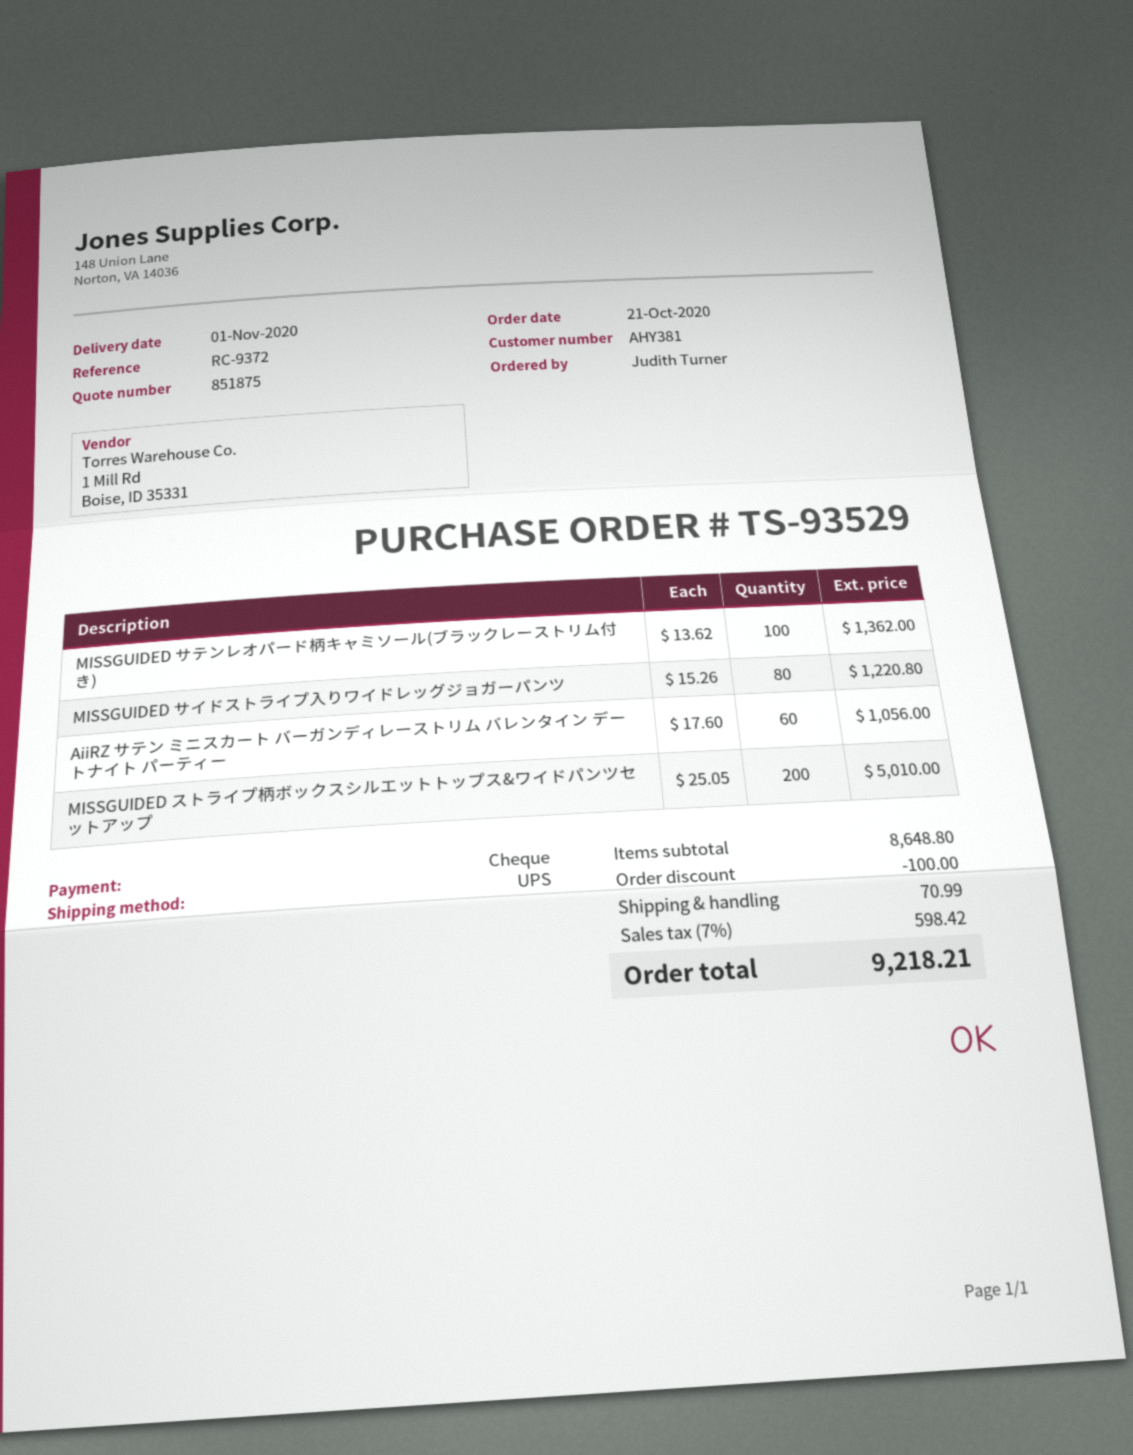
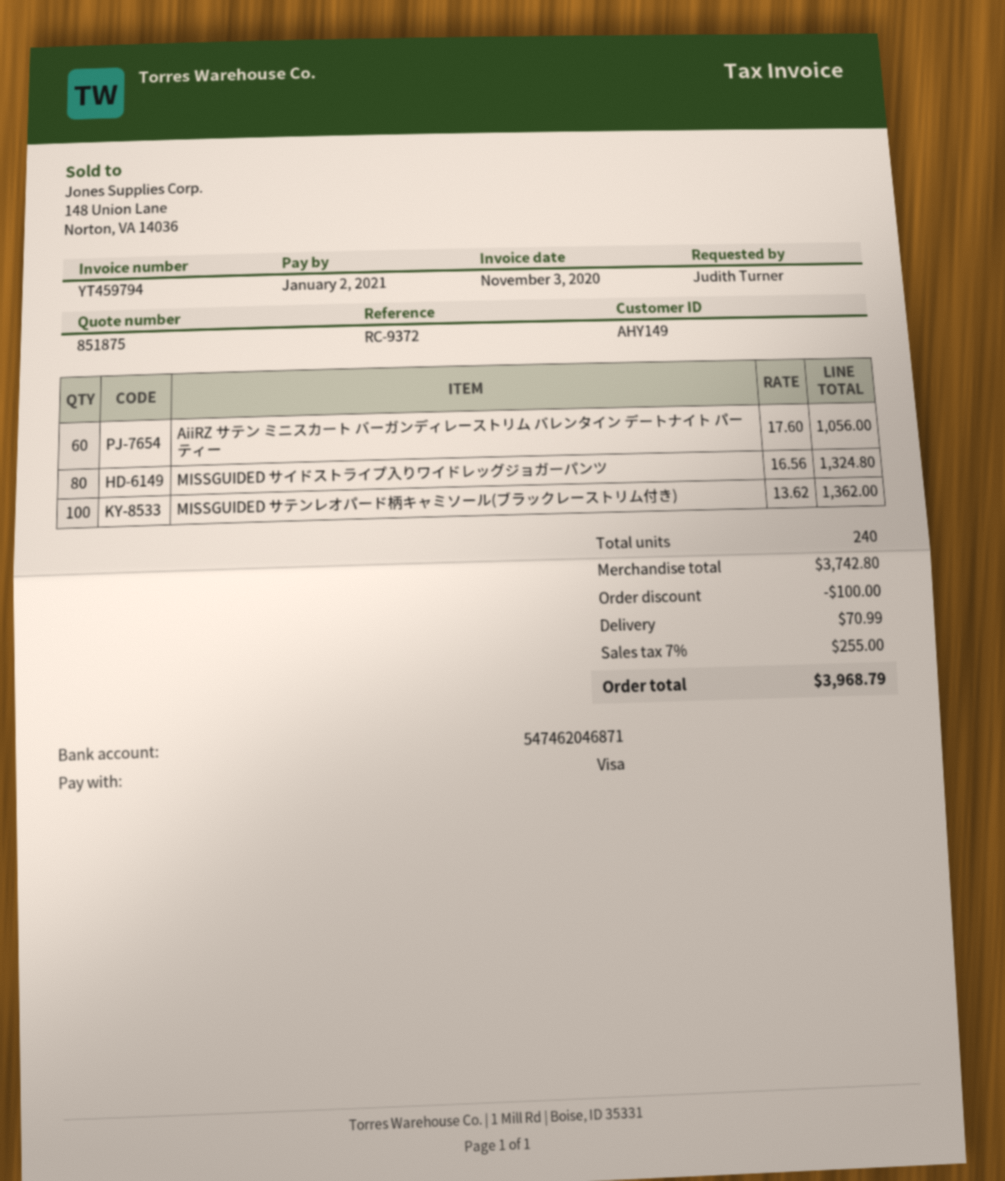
customer number: AHY381 -> AHY149
payment method: cheque -> Visa
MISSGUIDED サイドストライプ入りワイドレッグジョガーパンツ: 80 x 15.26 = 1220.80 -> 80 x 16.56 = 1324.80
MISSGUIDED ストライプ柄ボックスシルエットトップス&ワイドパンツセットアップ: 200 x 25.05 = 5010.00 -> none
subtotal: 8648.80 -> 3742.80
tax: 7% = 598.42 -> 7% = 255.00
total: 9218.21 -> 3968.79

